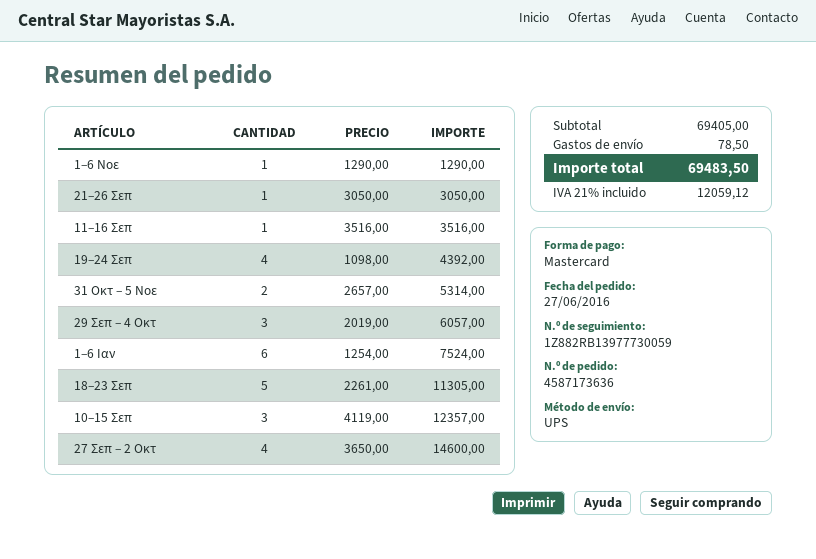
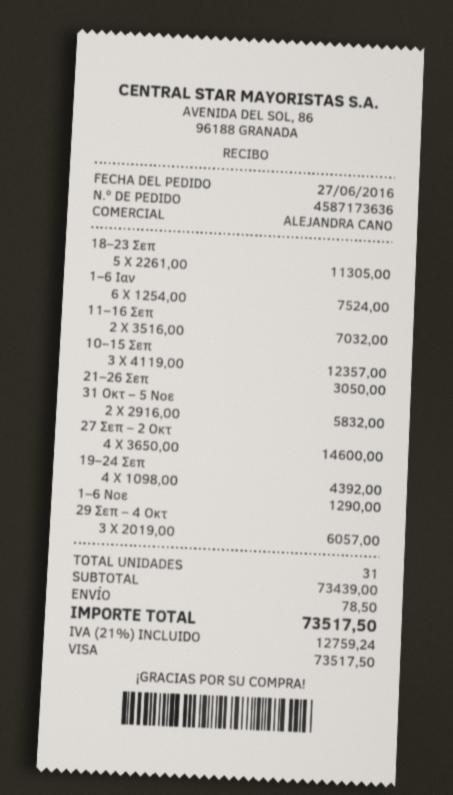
payment method: Mastercard -> Visa
11–16 Σεπ: 1 x 3516.00 = 3516.00 -> 2 x 3516.00 = 7032.00
31 Οκτ – 5 Νοε: 2 x 2657.00 = 5314.00 -> 2 x 2916.00 = 5832.00
subtotal: 69405.00 -> 73439.00
tax: 21% = 12059.12 -> 21% = 12759.24
total: 69483.50 -> 73517.50

